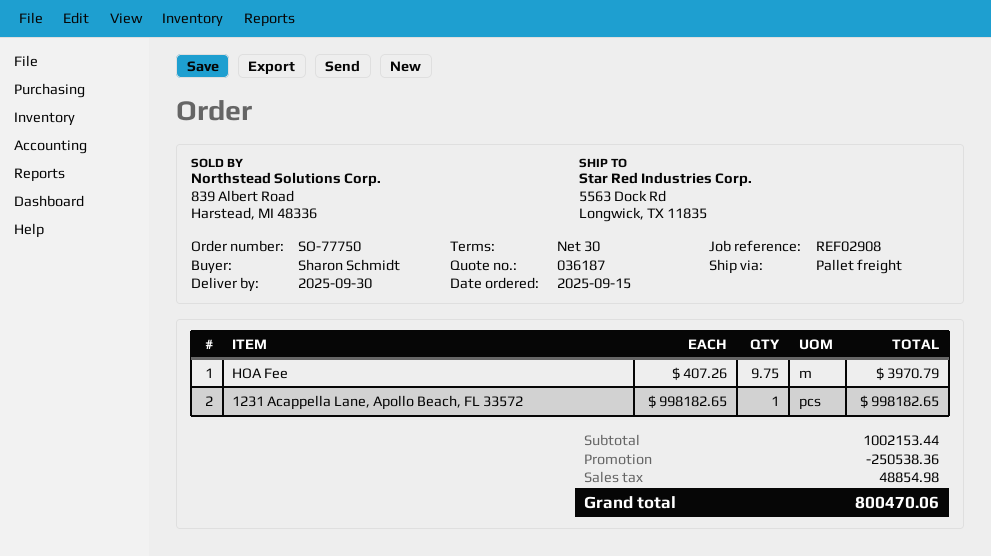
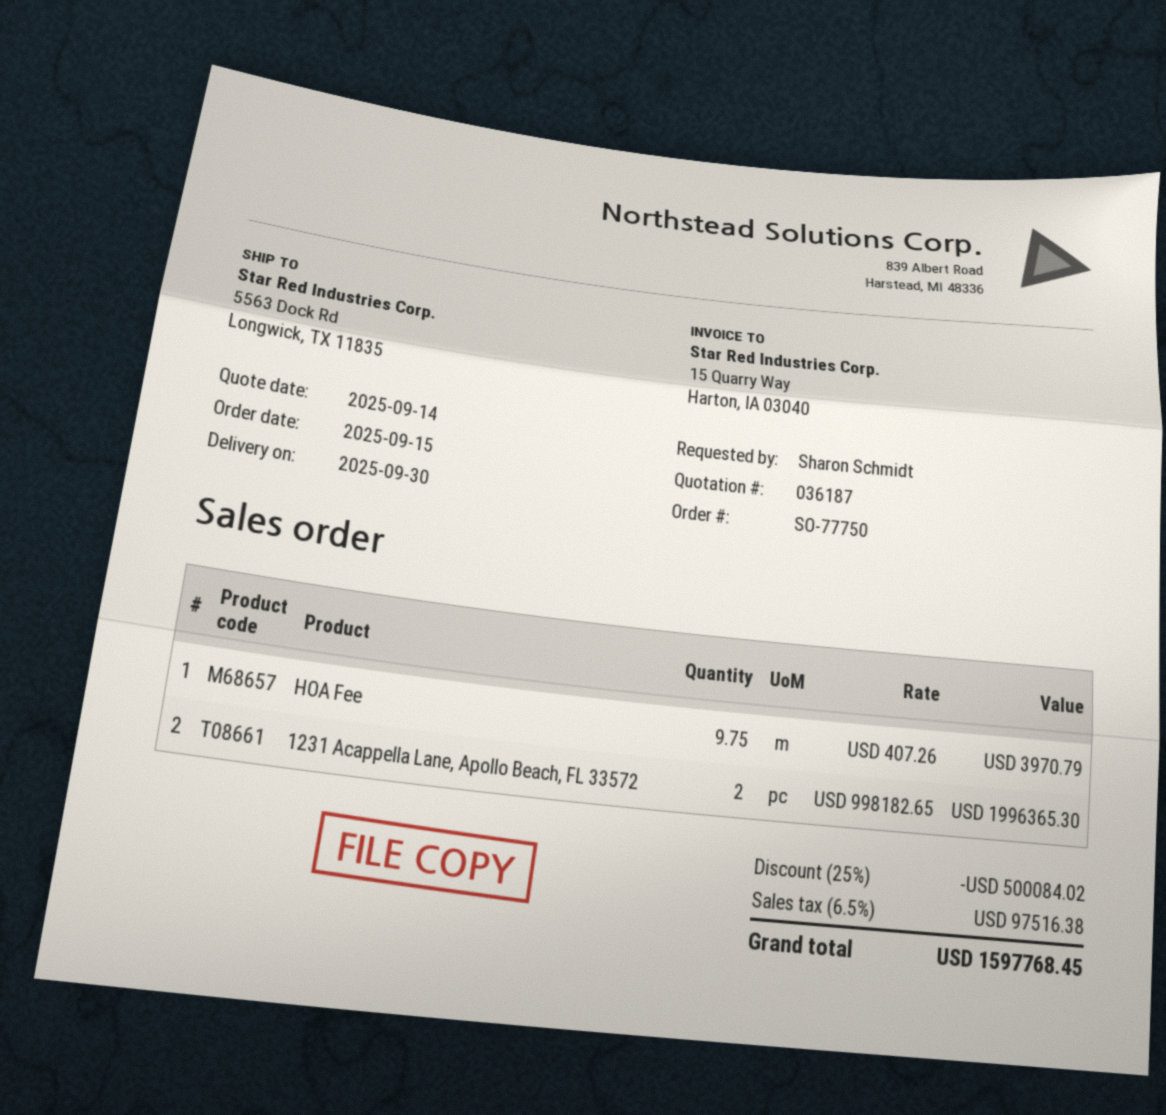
1231 Acappella Lane, Apollo Beach, FL 33572: 1 x 998182.65 = 998182.65 -> 2 x 998182.65 = 1996365.30
discount: 250538.36 -> 500084.02
tax: 48854.98 -> 97516.38
total: 800470.06 -> 1597768.45

